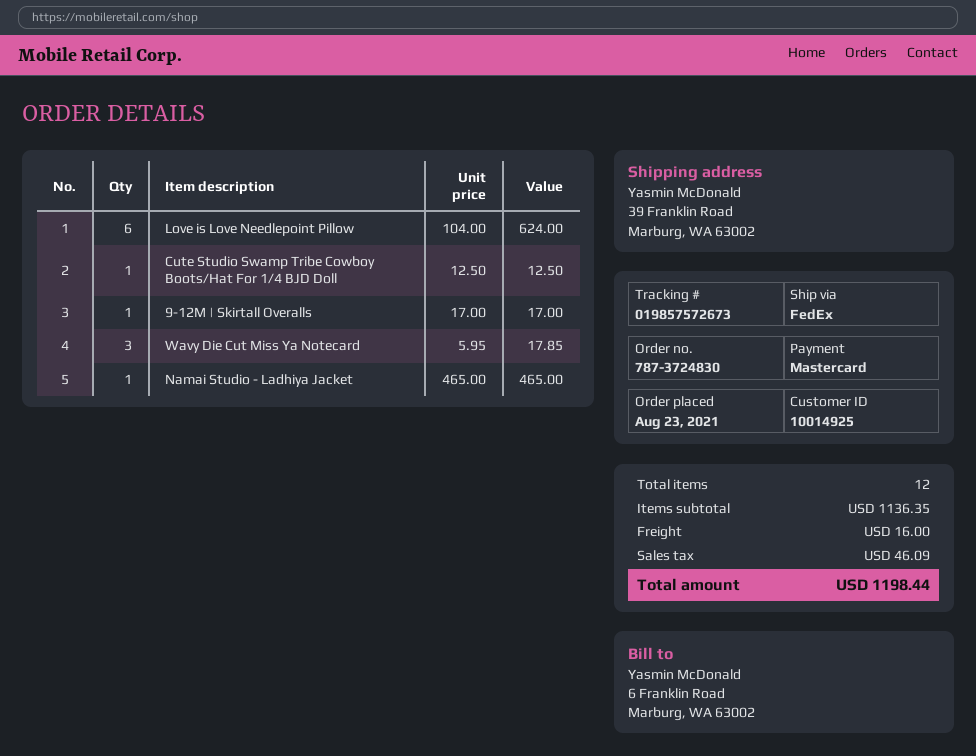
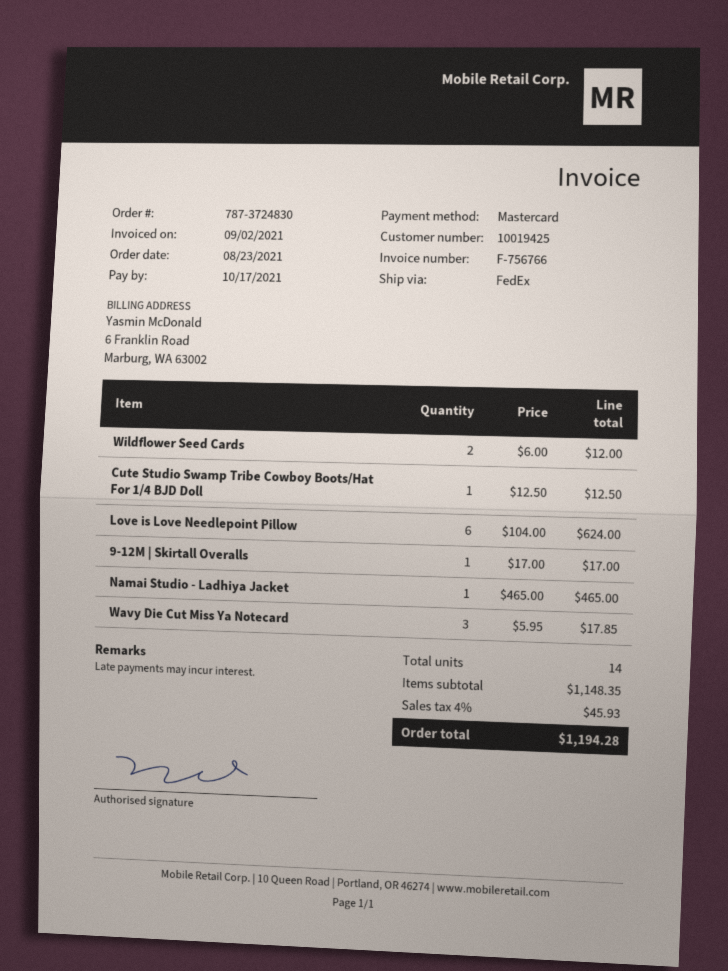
customer number: 10014925 -> 10019425
Wildflower Seed Cards: none -> 2 x 6.00 = 12.00
total quantity: 12 -> 14
subtotal: 1136.35 -> 1148.35
shipping: 16.00 -> none
tax: 46.09 -> 45.93
total: 1198.44 -> 1194.28

